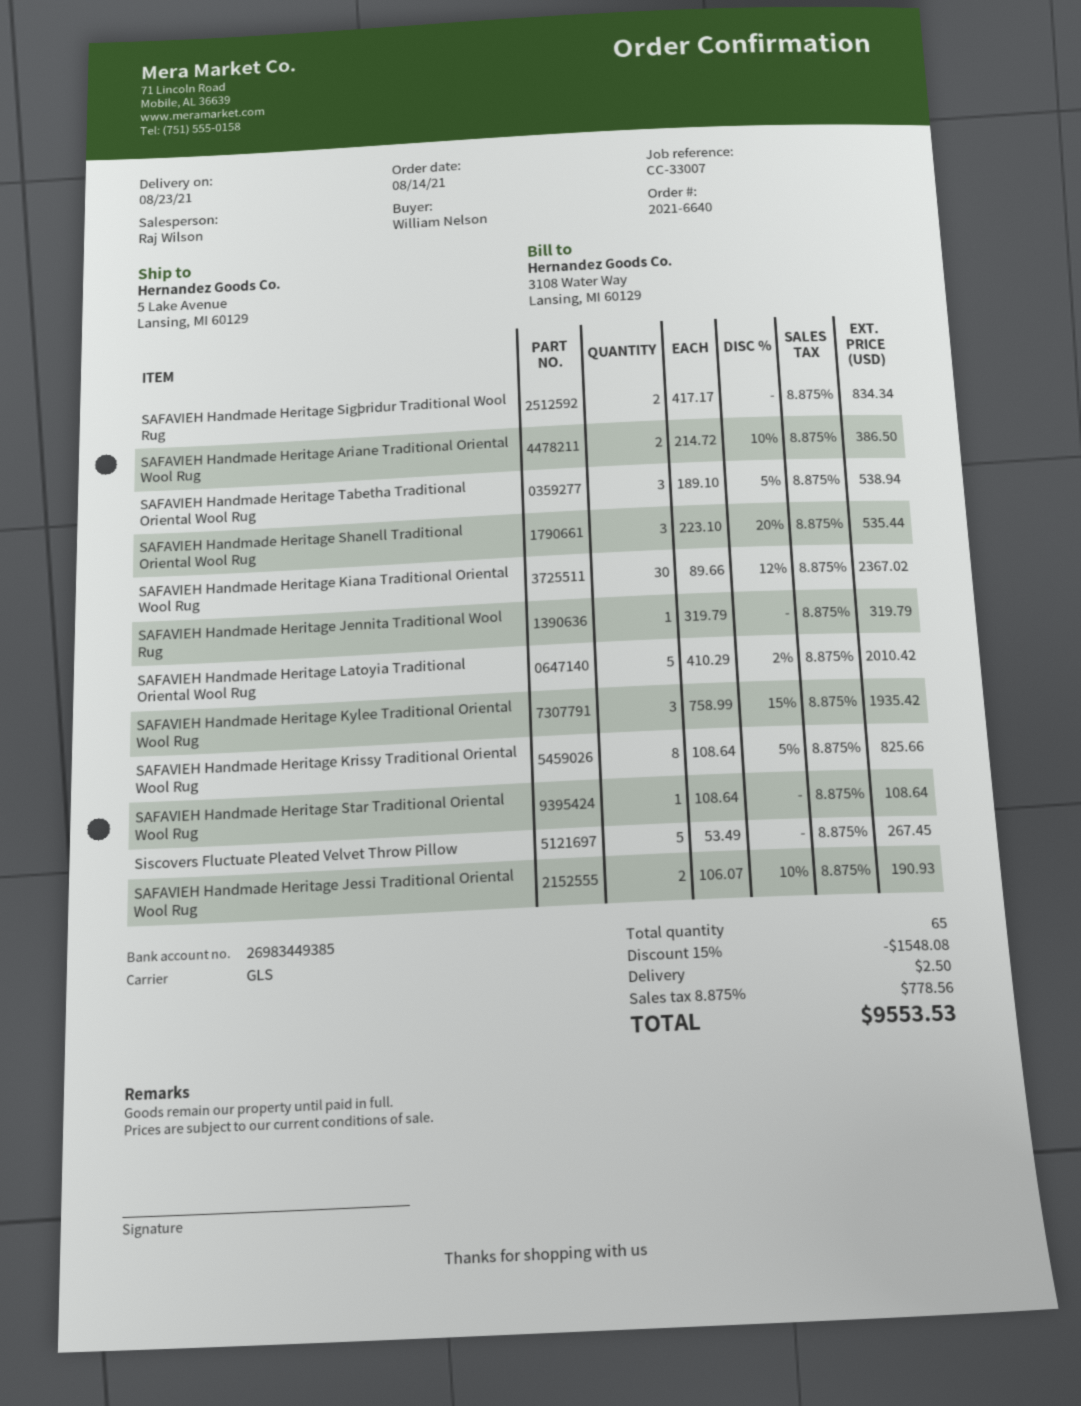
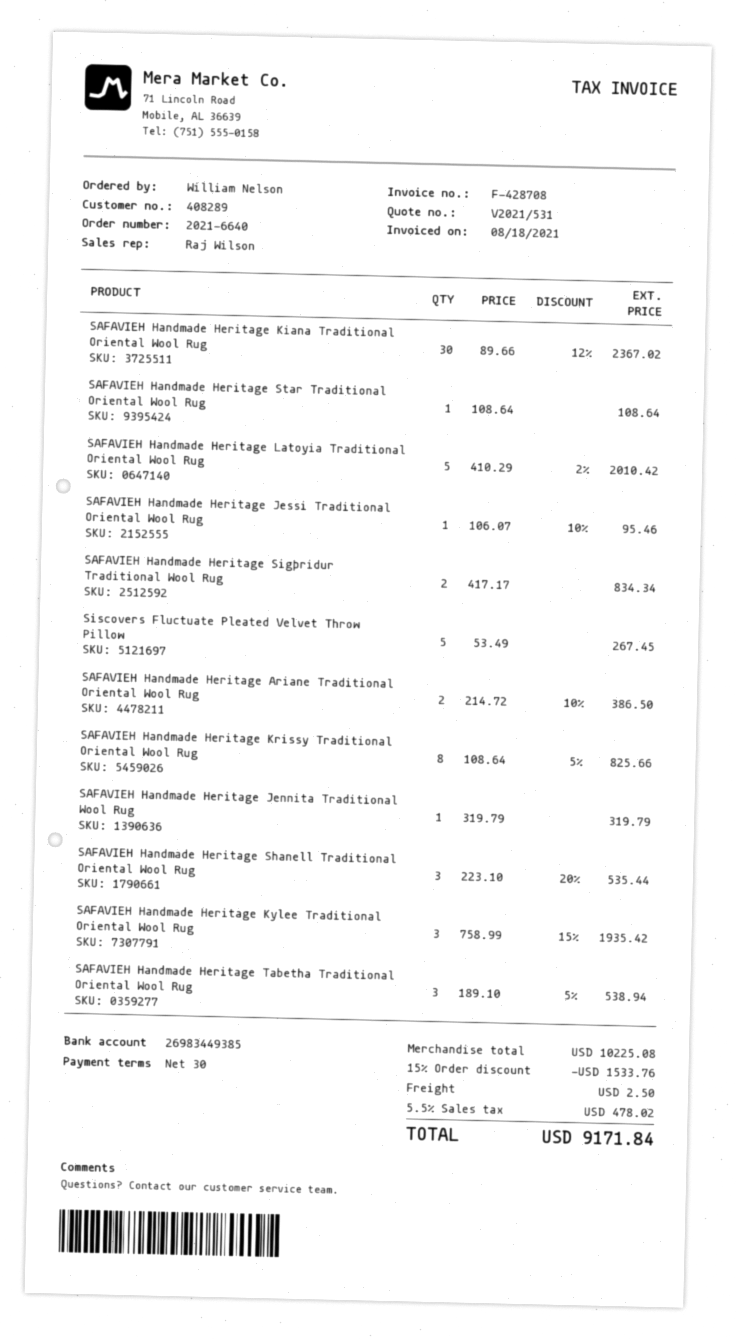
SAFAVIEH Handmade Heritage Jessi Traditional Oriental Wool Rug: 2 x 106.07 - 10% = 190.93 -> 1 x 106.07 - 10% = 95.46
discount: 15% = 1548.08 -> 15% = 1533.76
tax: 8.875% = 778.56 -> 5.5% = 478.02
total: 9553.53 -> 9171.84

